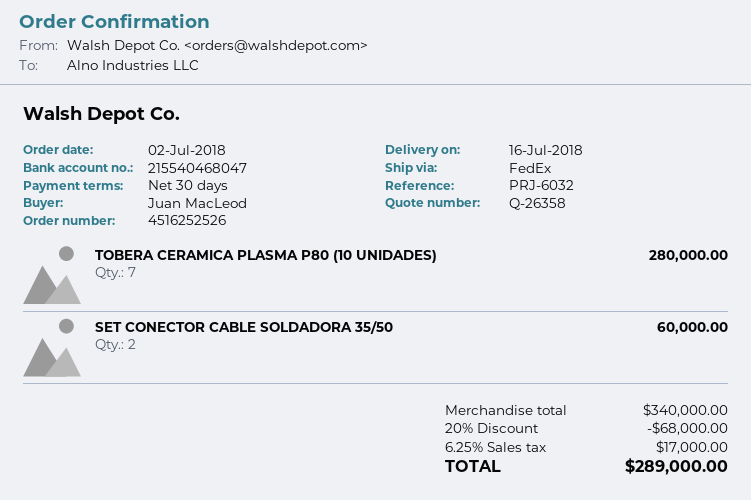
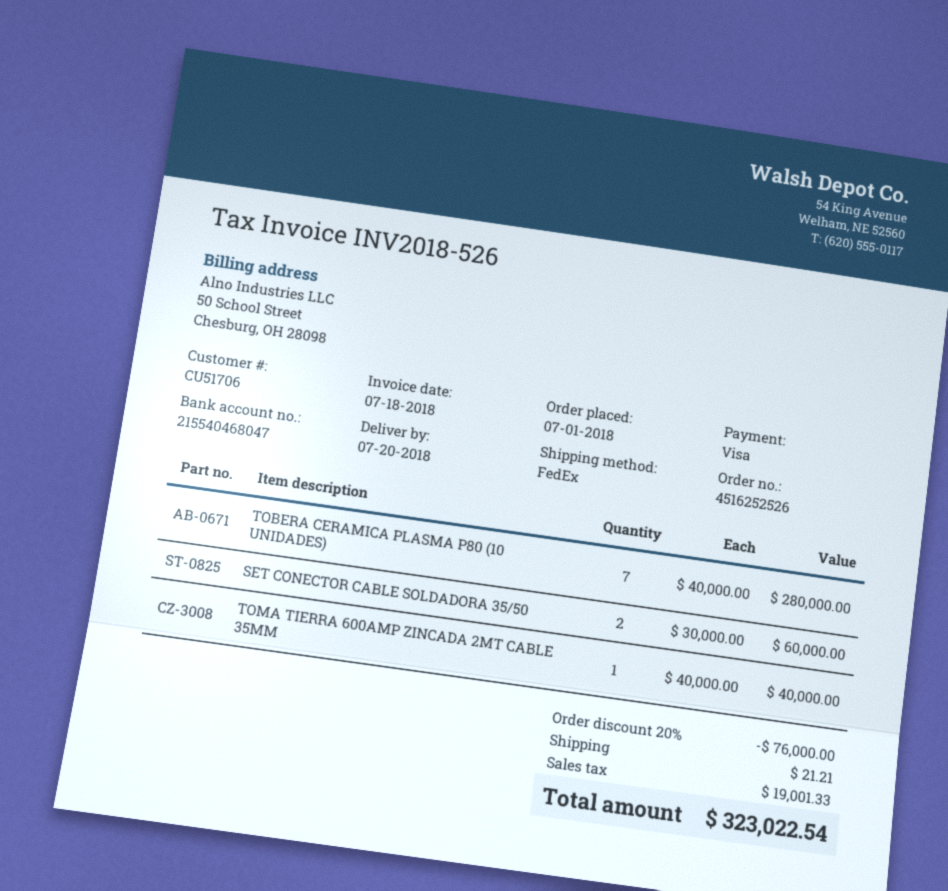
order date: 2018-07-02 -> 2018-07-01
delivery date: 2018-07-16 -> 2018-07-20
TOMA TIERRA 600AMP ZINCADA 2MT CABLE 35MM: none -> 1 for 40000.00
discount: 20% = 68000.00 -> 20% = 76000.00
shipping: none -> 21.21
tax: 17000.00 -> 19001.33
total: 289000.00 -> 323022.54

